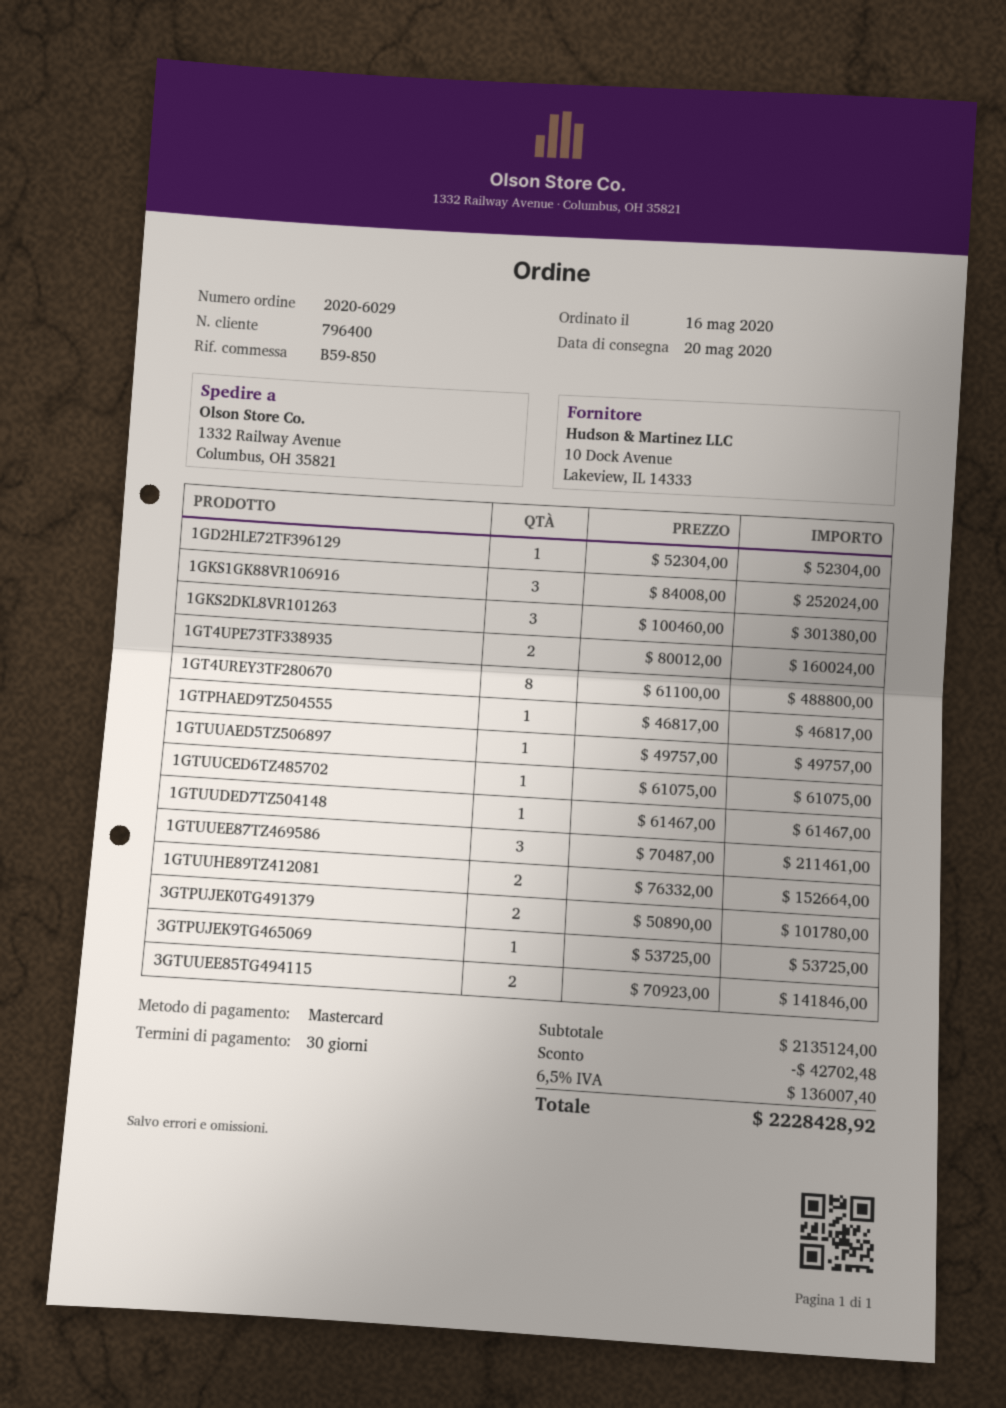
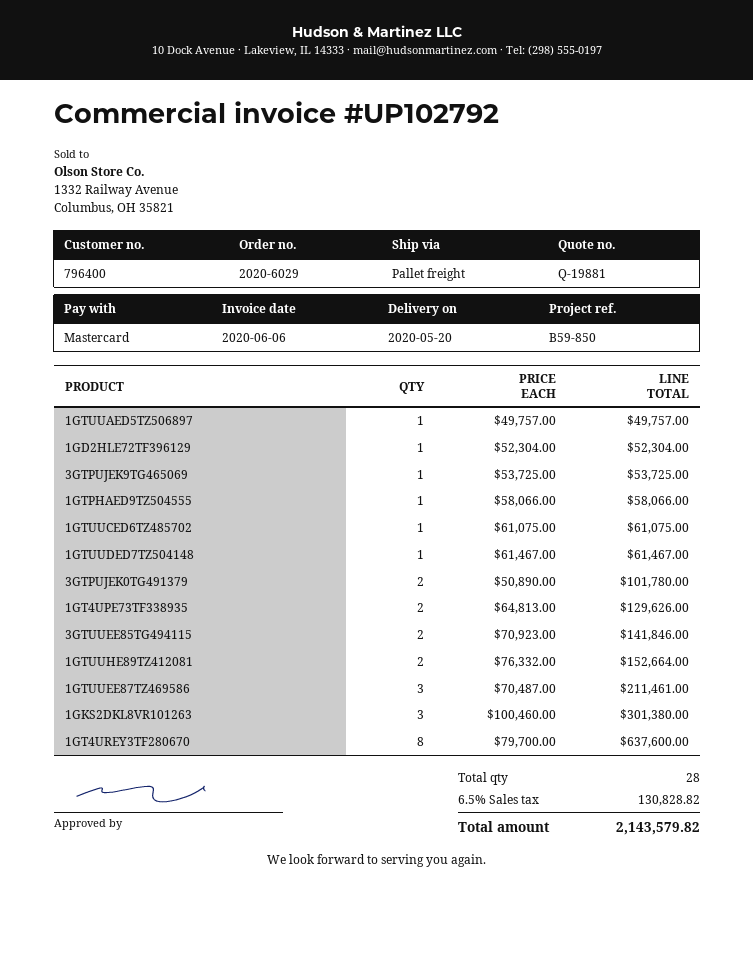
1GKS1GK88VR106916: 3 x 84008.00 = 252024.00 -> none
1GT4UPE73TF338935: 2 x 80012.00 = 160024.00 -> 2 x 64813.00 = 129626.00
1GT4UREY3TF280670: 8 x 61100.00 = 488800.00 -> 8 x 79700.00 = 637600.00
1GTPHAED9TZ504555: 1 x 46817.00 = 46817.00 -> 1 x 58066.00 = 58066.00
discount: 42702.48 -> none
tax: 6.5% = 136007.40 -> 6.5% = 130828.82
total: 2228428.92 -> 2143579.82

